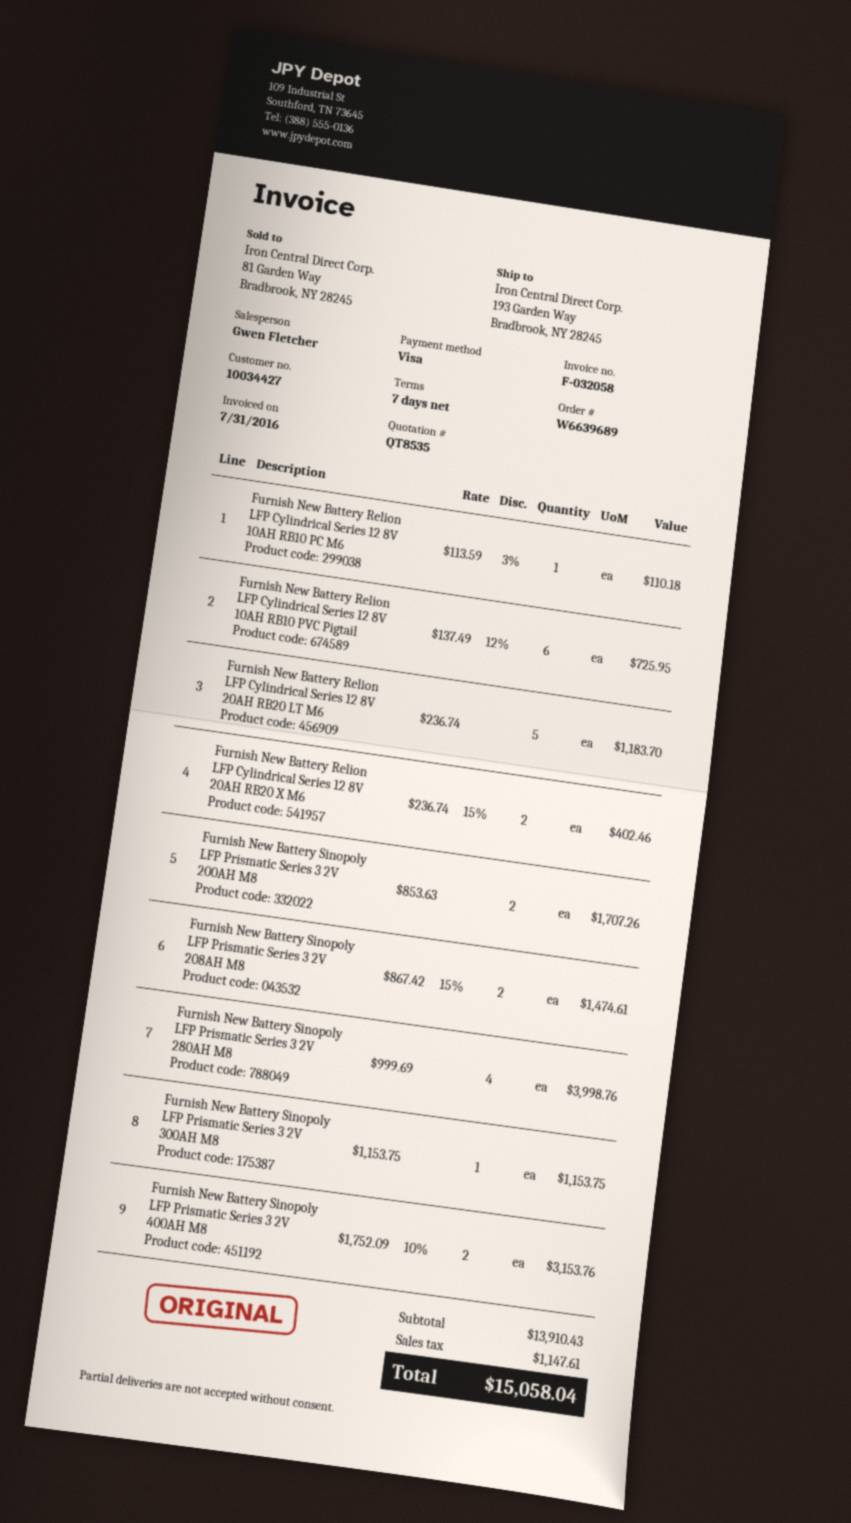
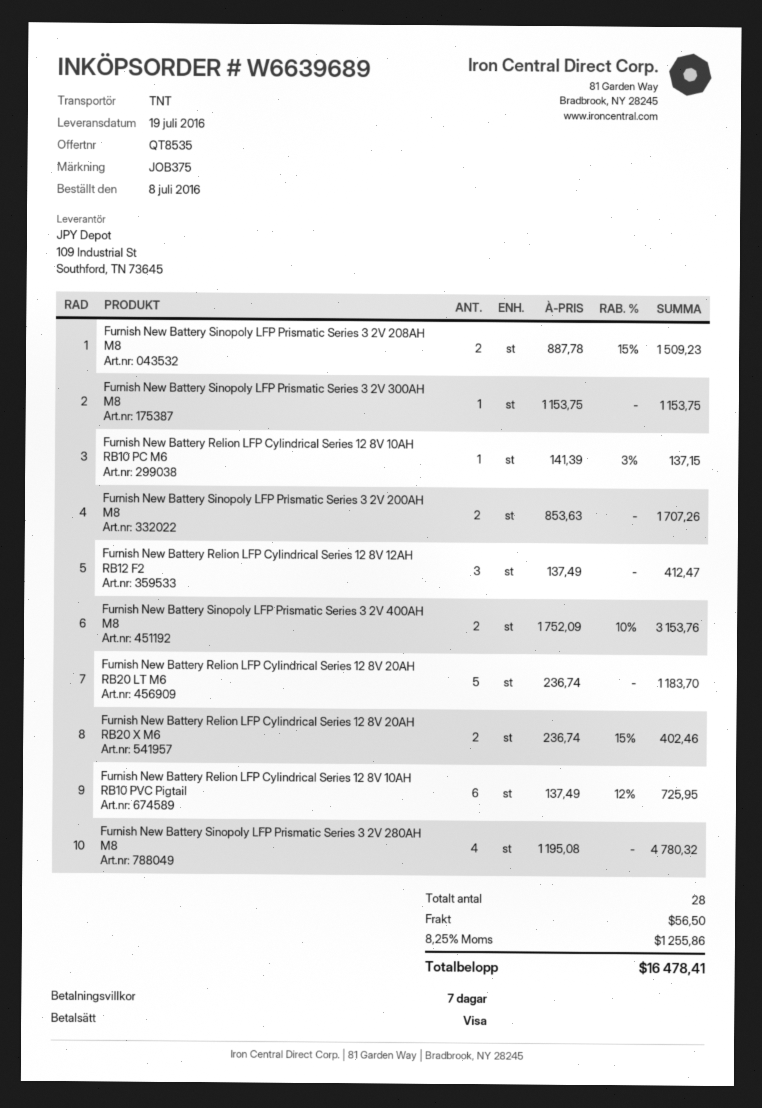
Furnish New Battery Relion LFP Cylindrical Series 12 8V 10AH RB10 PC M6: 1 x 113.59 - 3% = 110.18 -> 1 x 141.39 - 3% = 137.15
Furnish New Battery Sinopoly LFP Prismatic Series 3 2V 208AH M8: 2 x 867.42 - 15% = 1474.61 -> 2 x 887.78 - 15% = 1509.23
Furnish New Battery Sinopoly LFP Prismatic Series 3 2V 280AH M8: 4 x 999.69 = 3998.76 -> 4 x 1195.08 = 4780.32
Furnish New Battery Relion LFP Cylindrical Series 12 8V 12AH RB12 F2: none -> 3 x 137.49 = 412.47
shipping: none -> 56.50
tax: 1147.61 -> 1255.86
total: 15058.04 -> 16478.41

